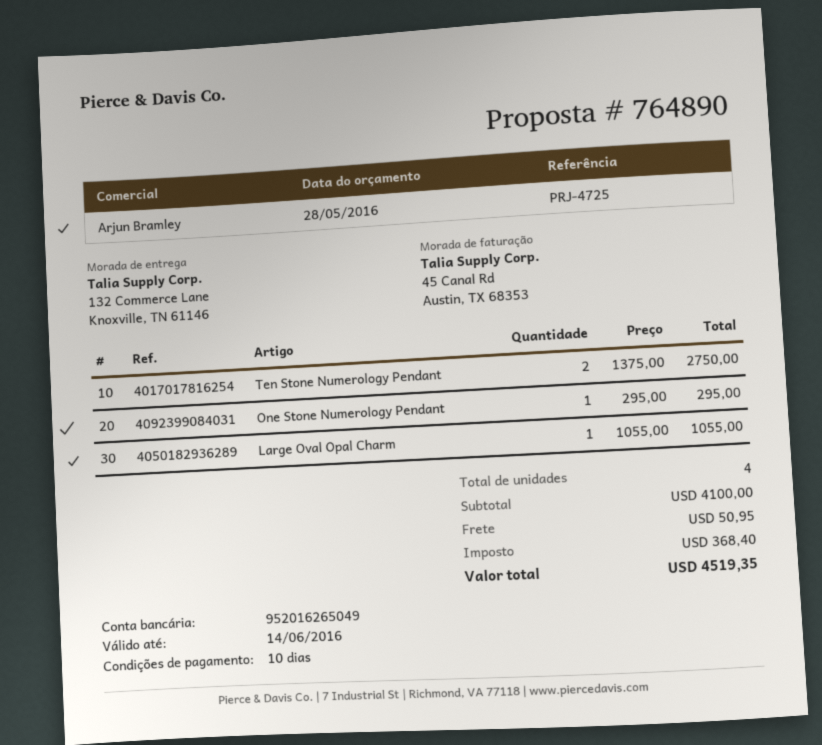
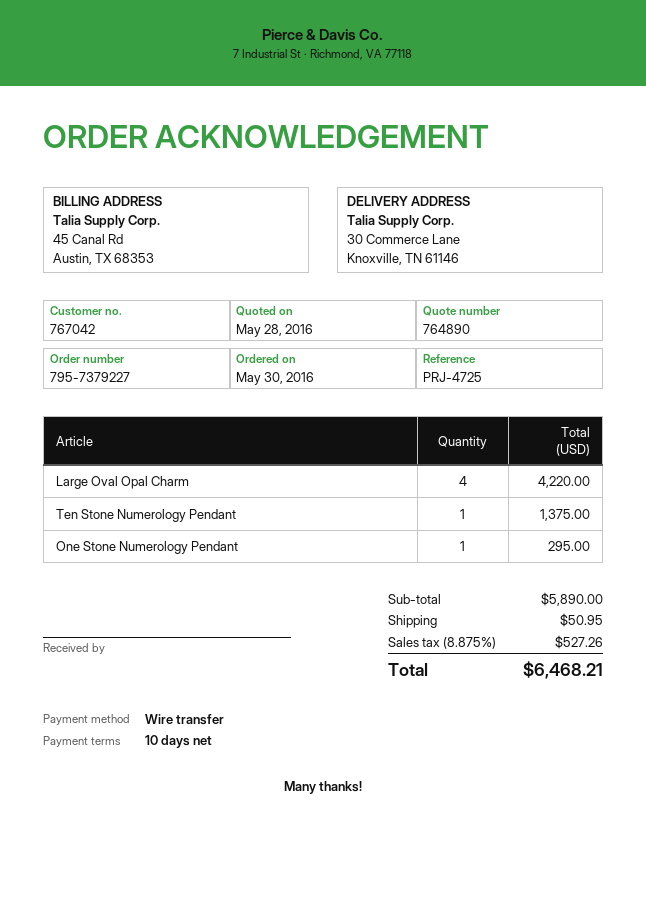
ship to: 132 Commerce Lane, Knoxville, TN 61146 -> 30 Commerce Lane, Knoxville, TN 61146
Ten Stone Numerology Pendant: 2 for 2750.00 -> 1 for 1375.00
Large Oval Opal Charm: 1 for 1055.00 -> 4 for 4220.00
subtotal: 4100.00 -> 5890.00
tax: 368.40 -> 527.26
total: 4519.35 -> 6468.21

